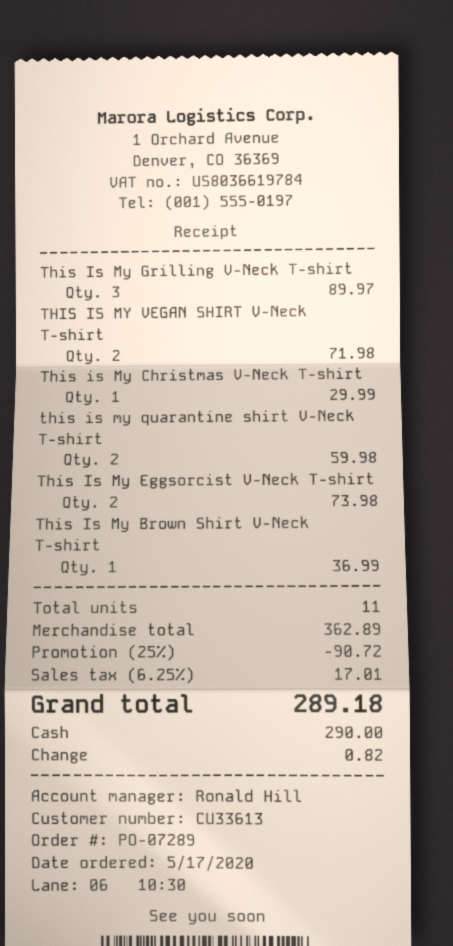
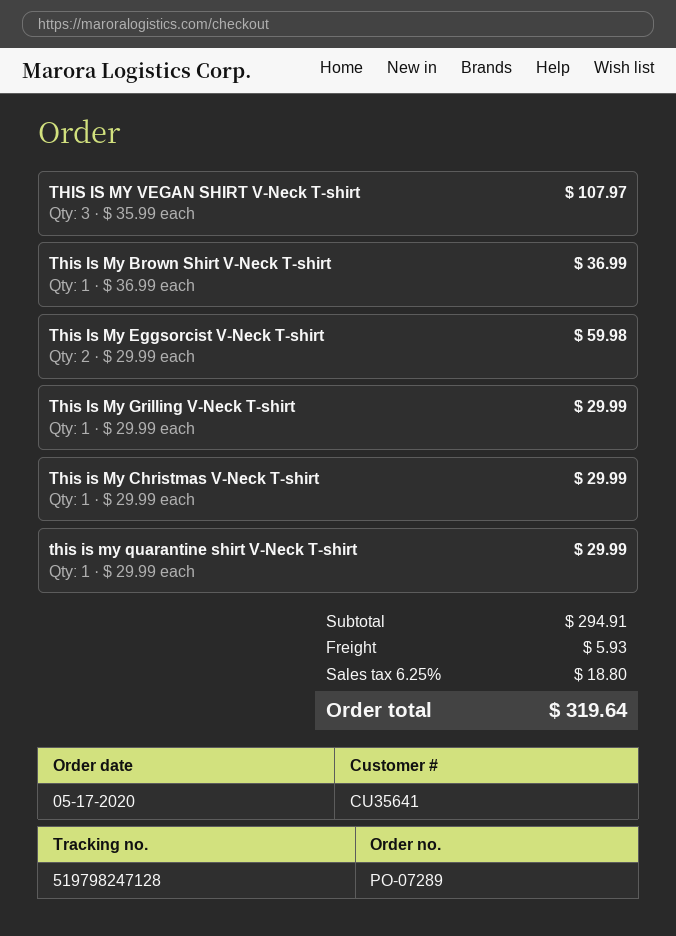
customer number: CU33613 -> CU35641
This Is My Grilling V-Neck T-shirt: 3 for 89.97 -> 1 for 29.99
THIS IS MY VEGAN SHIRT V-Neck T-shirt: 2 for 71.98 -> 3 for 107.97
this is my quarantine shirt V-Neck T-shirt: 2 for 59.98 -> 1 for 29.99
This Is My Eggsorcist V-Neck T-shirt: 2 for 73.98 -> 2 for 59.98
subtotal: 362.89 -> 294.91
discount: 25% = 90.72 -> none
shipping: none -> 5.93
tax: 6.25% = 17.01 -> 6.25% = 18.80
total: 289.18 -> 319.64

